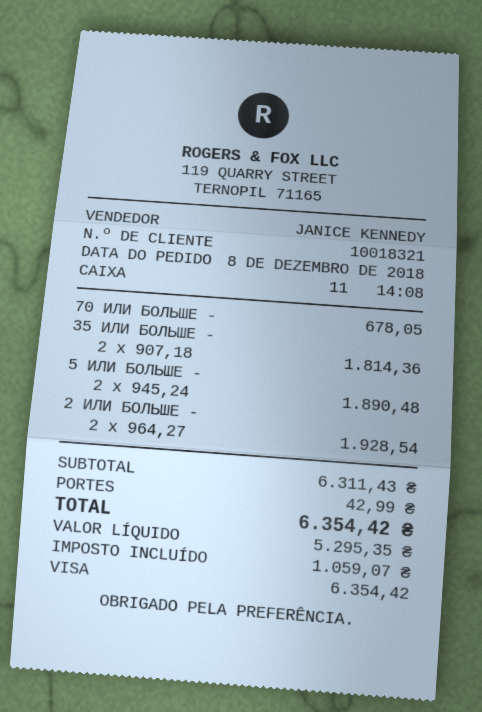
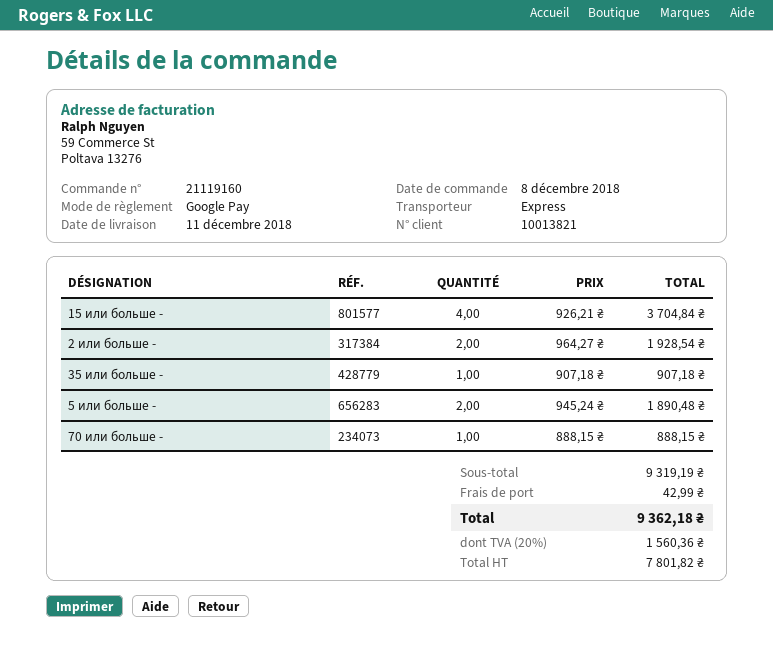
customer number: 10018321 -> 10013821
payment method: Visa -> Google Pay
70 ИЛИ БОЛЬШЕ -: 1 x 678.05 = 678.05 -> 1 x 888.15 = 888.15
35 ИЛИ БОЛЬШЕ -: 2 x 907.18 = 1814.36 -> 1 x 907.18 = 907.18
15 или больше -: none -> 4 x 926.21 = 3704.84
subtotal: 6311.43 -> 9319.19
net: 5295.35 -> 7801.82
tax: 1059.07 -> 1560.36
total: 6354.42 -> 9362.18

